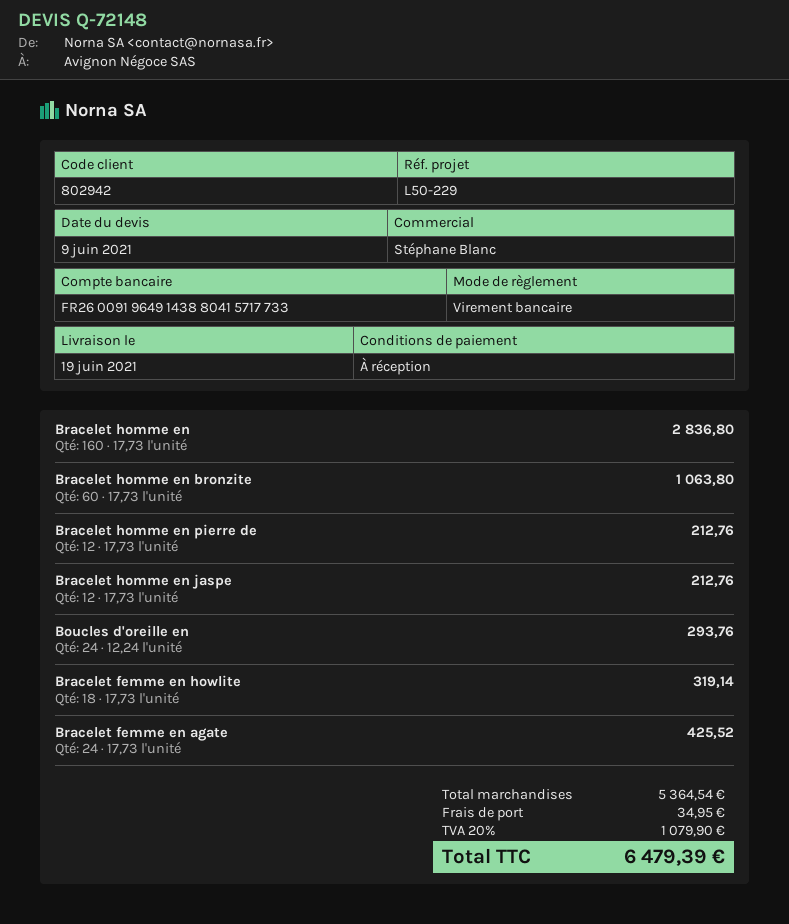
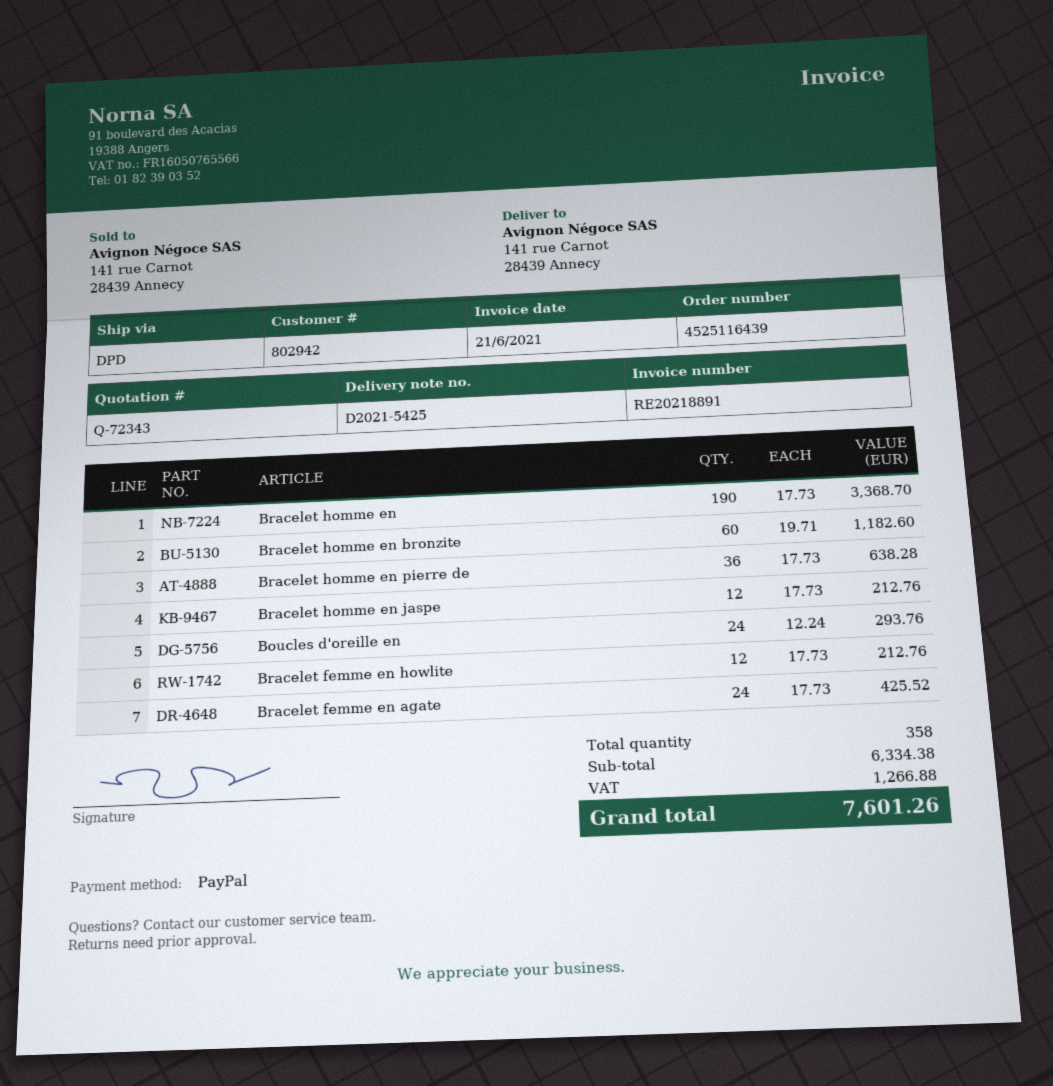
quote number: Q-72148 -> Q-72343
payment method: bank transfer -> PayPal
Bracelet homme en: 160 x 17.73 = 2836.80 -> 190 x 17.73 = 3368.70
Bracelet homme en bronzite: 60 x 17.73 = 1063.80 -> 60 x 19.71 = 1182.60
Bracelet homme en pierre de: 12 x 17.73 = 212.76 -> 36 x 17.73 = 638.28
Bracelet femme en howlite: 18 x 17.73 = 319.14 -> 12 x 17.73 = 212.76
subtotal: 5364.54 -> 6334.38
shipping: 34.95 -> none
tax: 1079.90 -> 1266.88
total: 6479.39 -> 7601.26

